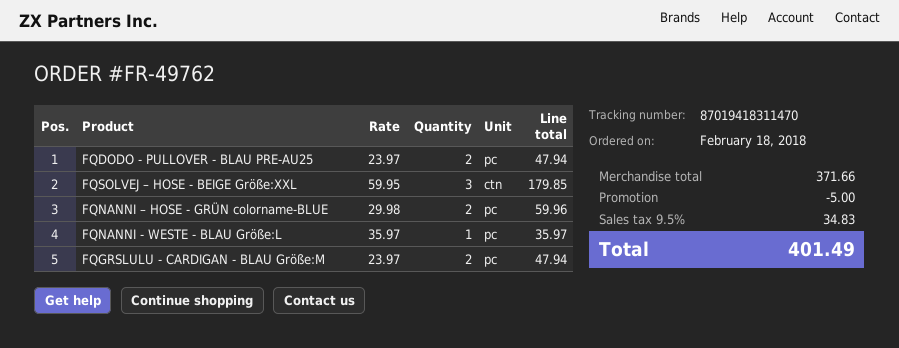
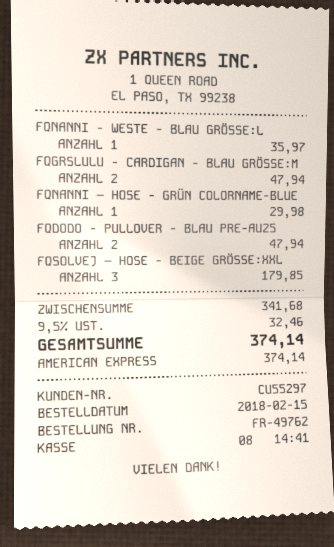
order date: 2018-02-18 -> 2018-02-15
FQNANNI – HOSE - GRÜN colorname-BLUE: 2 for 59.96 -> 1 for 29.98
subtotal: 371.66 -> 341.68
discount: 5.00 -> none
tax: 9.5% = 34.83 -> 9.5% = 32.46
total: 401.49 -> 374.14

